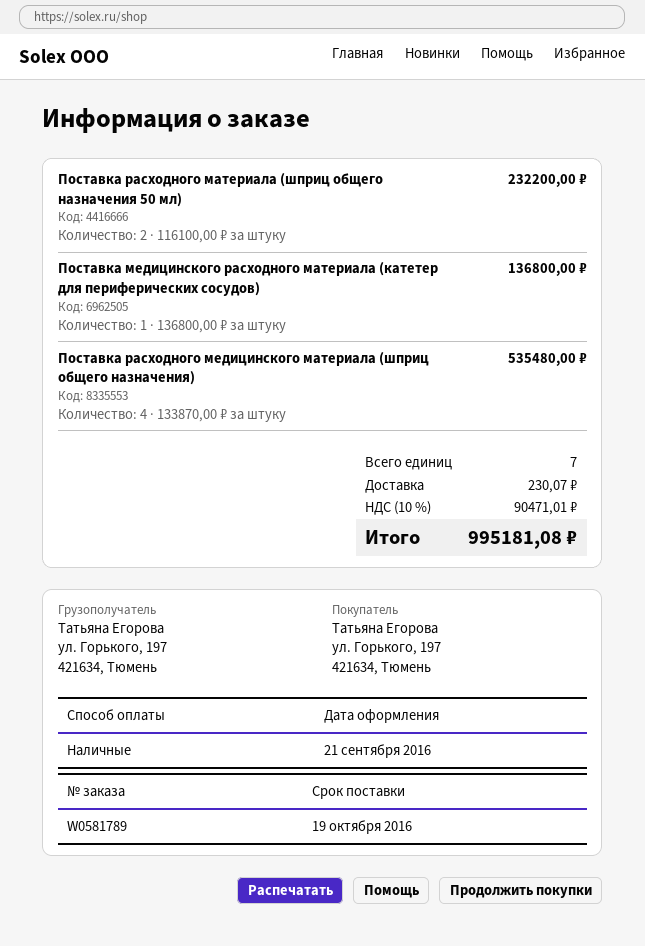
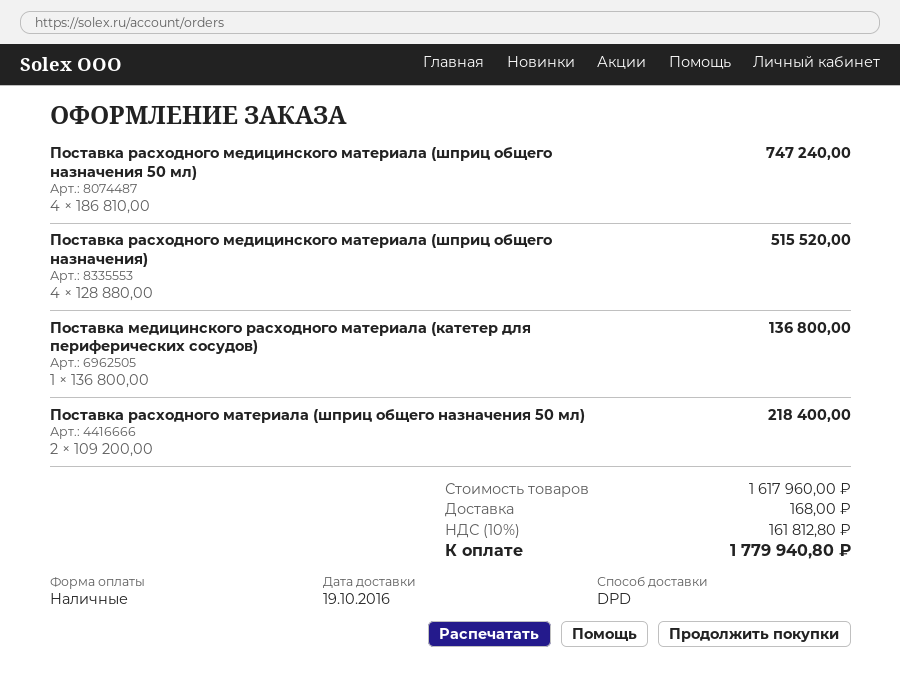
Поставка расходного материала (шприц общего назначения 50 мл): 2 x 116100.00 = 232200.00 -> 2 x 109200.00 = 218400.00
Поставка расходного медицинского материала (шприц общего назначения): 4 x 133870.00 = 535480.00 -> 4 x 128880.00 = 515520.00
Поставка расходного медицинского материала (шприц общего назначения 50 мл): none -> 4 x 186810.00 = 747240.00
shipping: 230.07 -> 168.00
tax: 10% = 90471.01 -> 10% = 161812.80
total: 995181.08 -> 1779940.80

